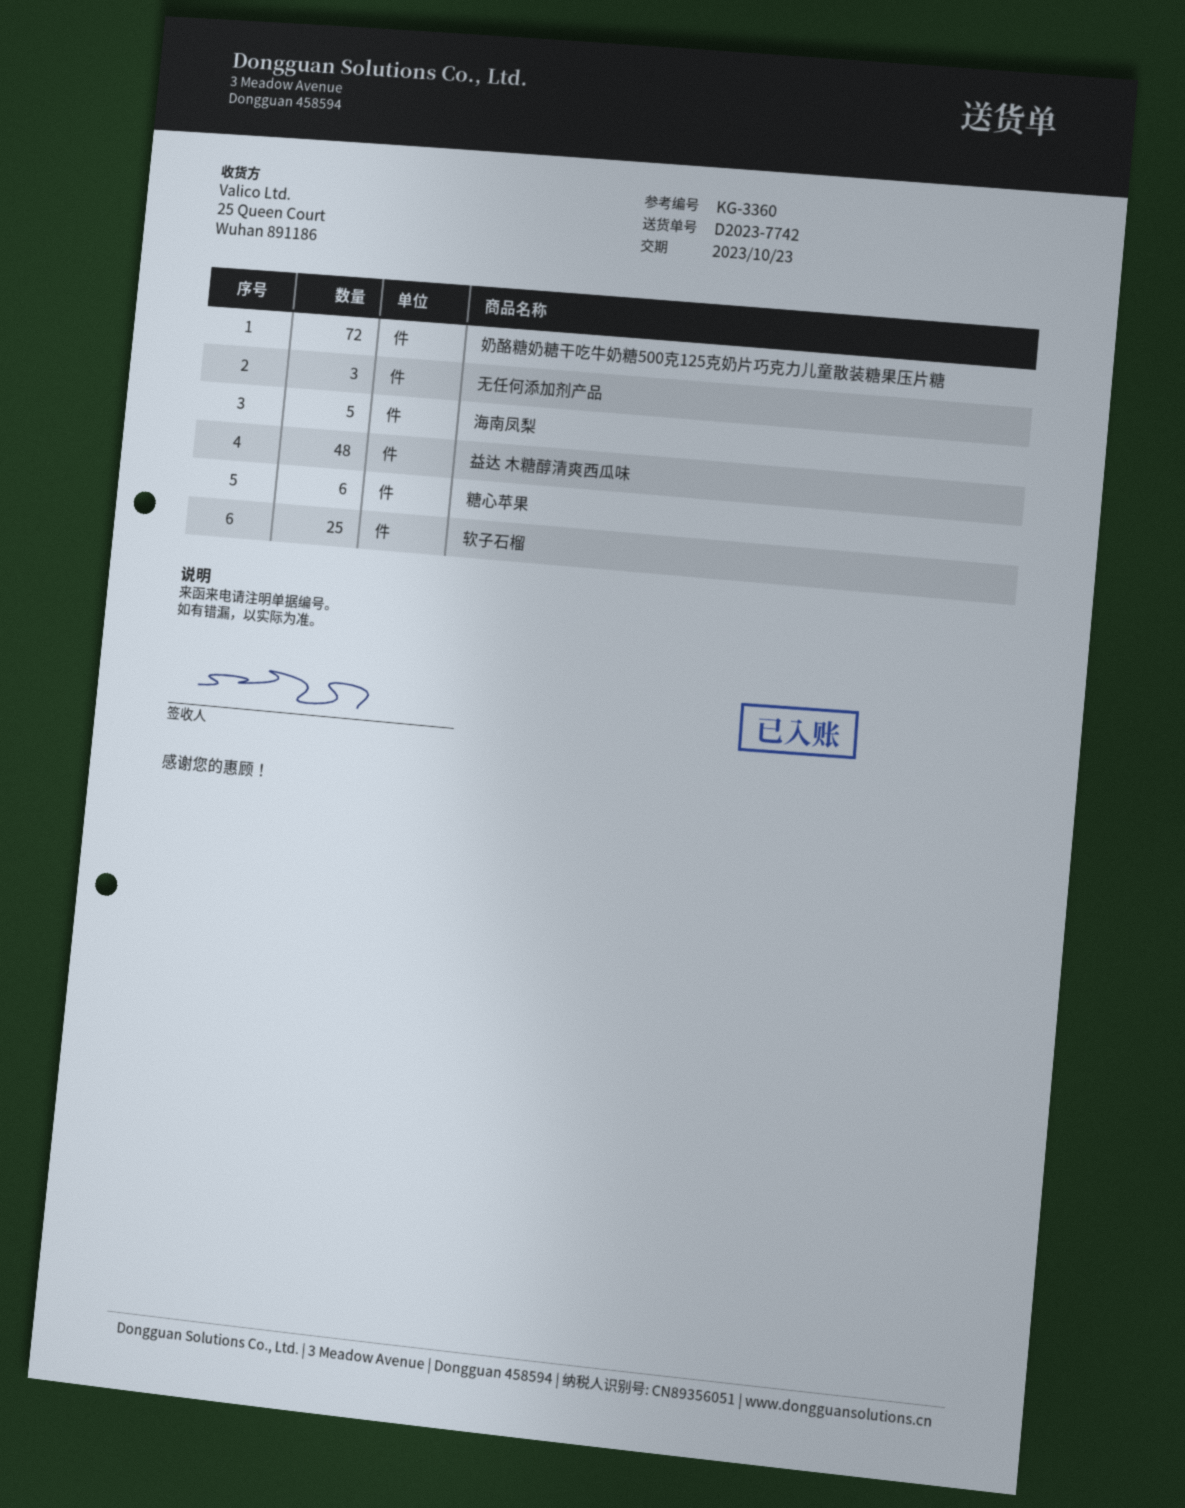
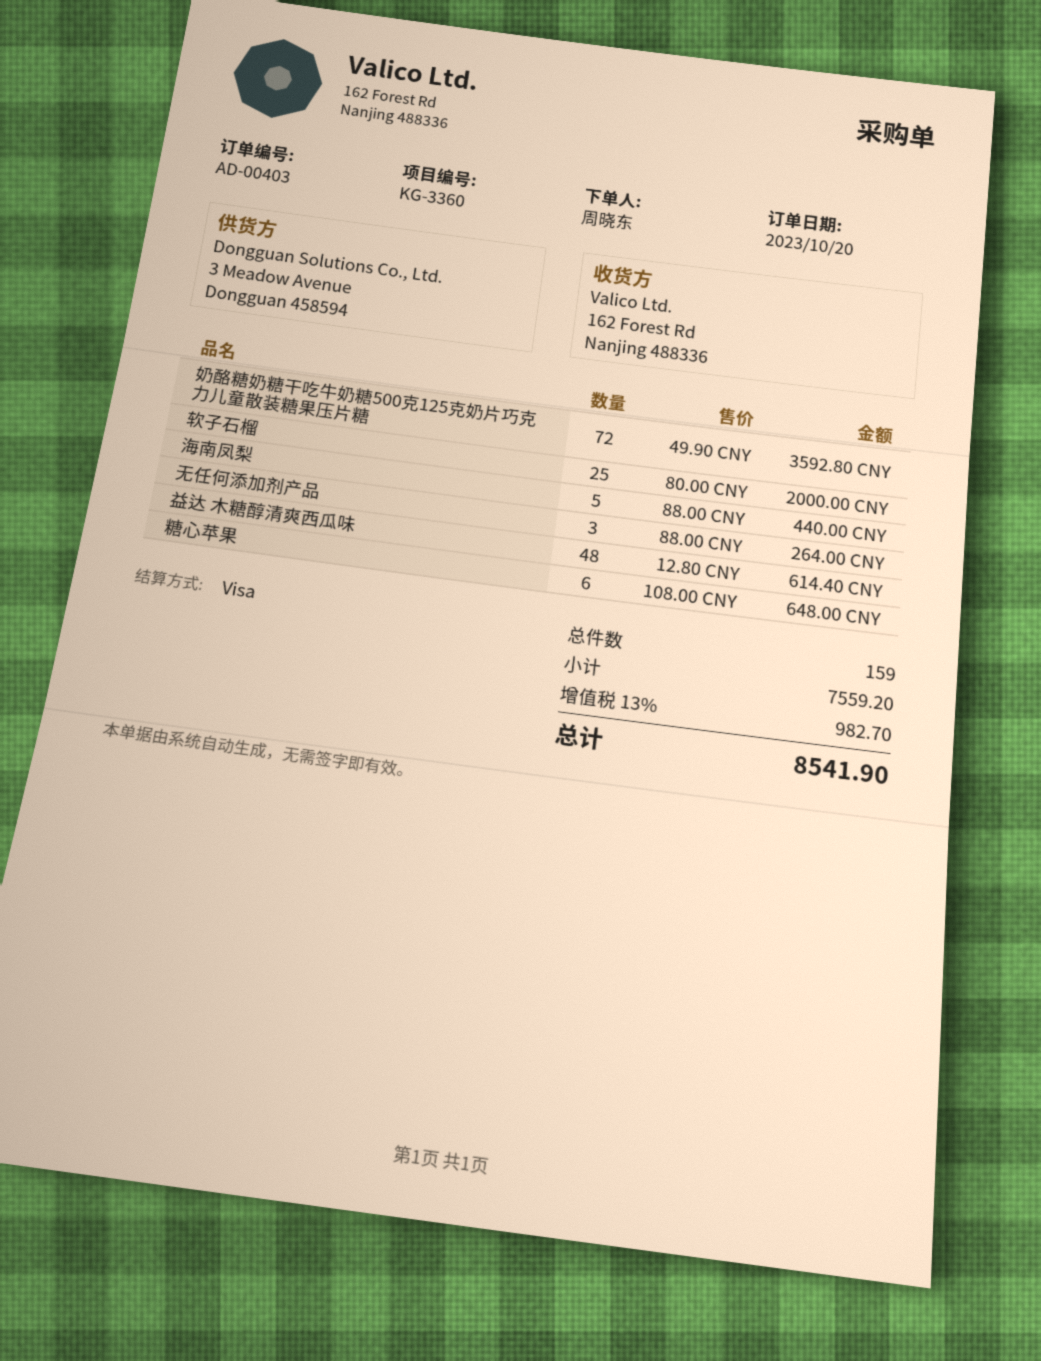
ship to: 25 Queen Court, Wuhan 891186 -> 162 Forest Rd, Nanjing 488336

